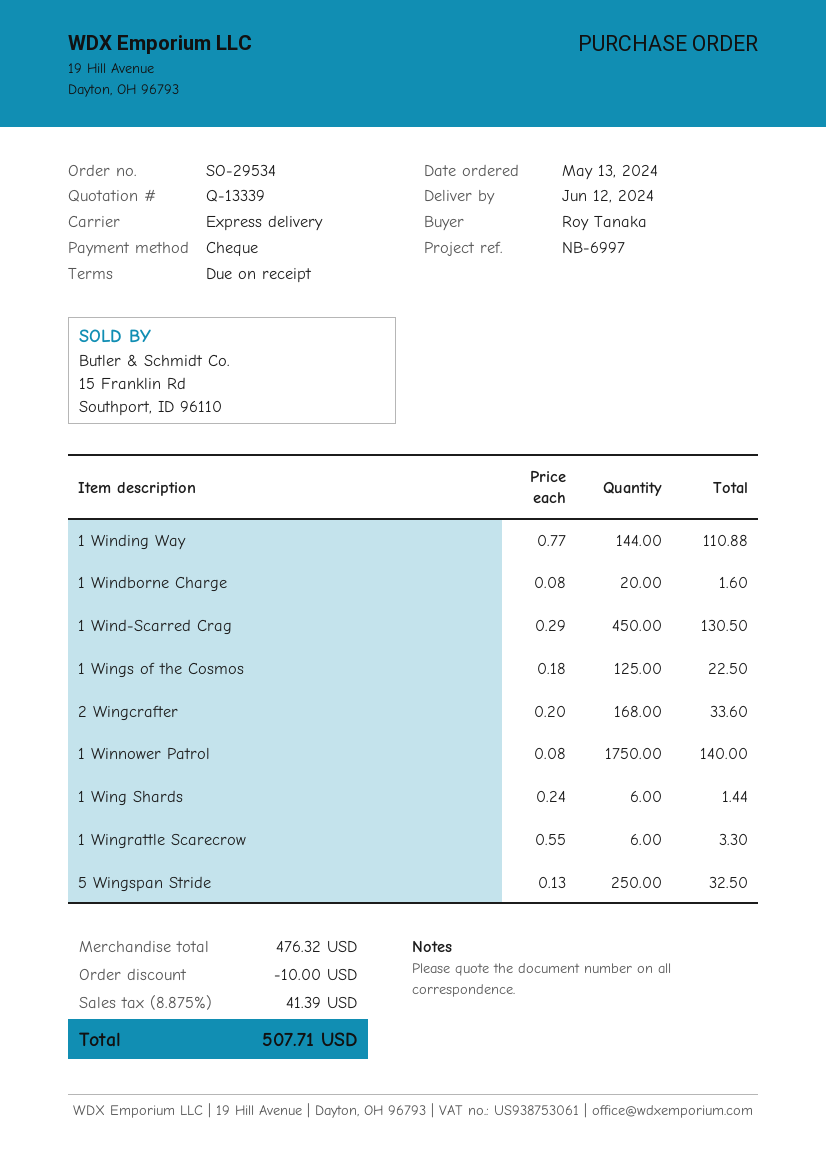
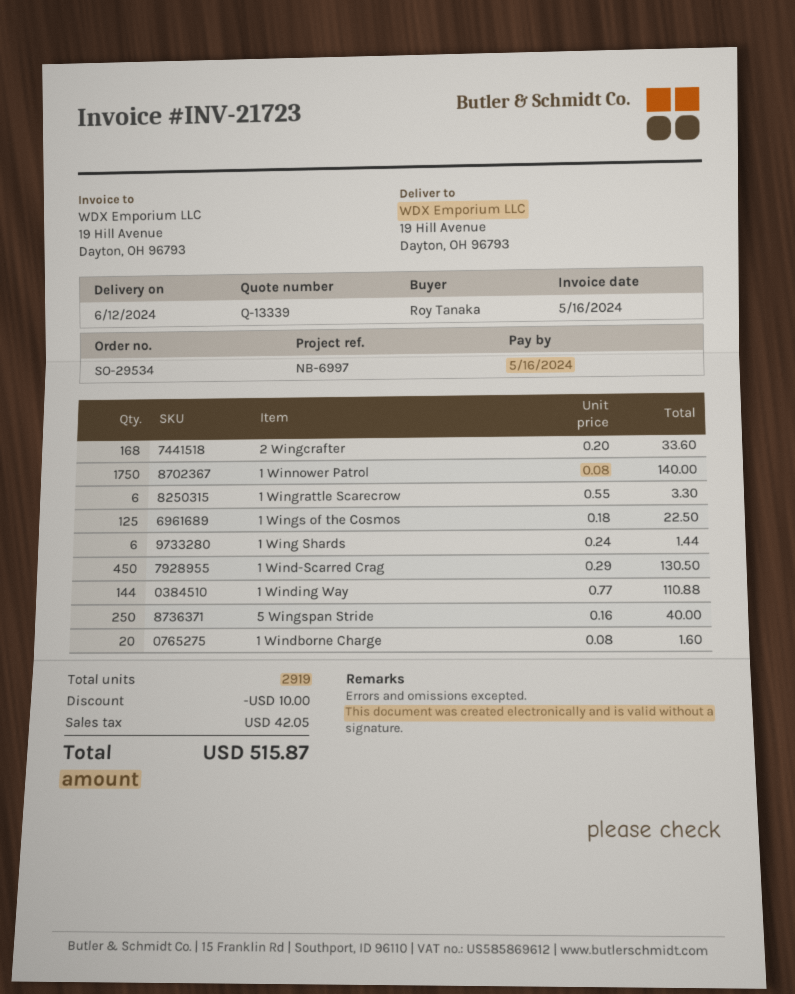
5 Wingspan Stride: 250 x 0.13 = 32.50 -> 250 x 0.16 = 40.00
tax: 41.39 -> 42.05
total: 507.71 -> 515.87

